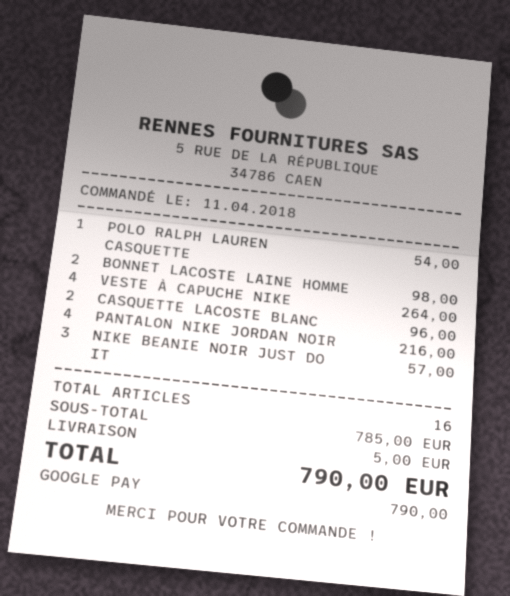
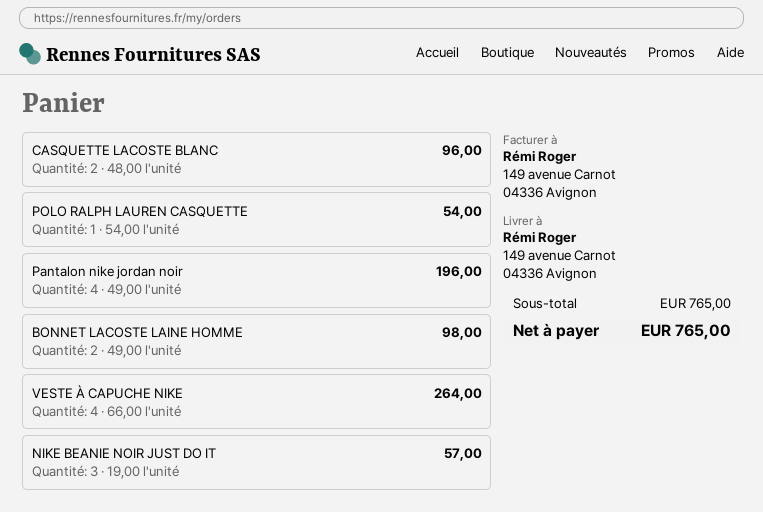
PANTALON NIKE JORDAN NOIR: 4 for 216.00 -> 4 for 196.00
subtotal: 785.00 -> 765.00
shipping: 5.00 -> none
total: 790.00 -> 765.00

